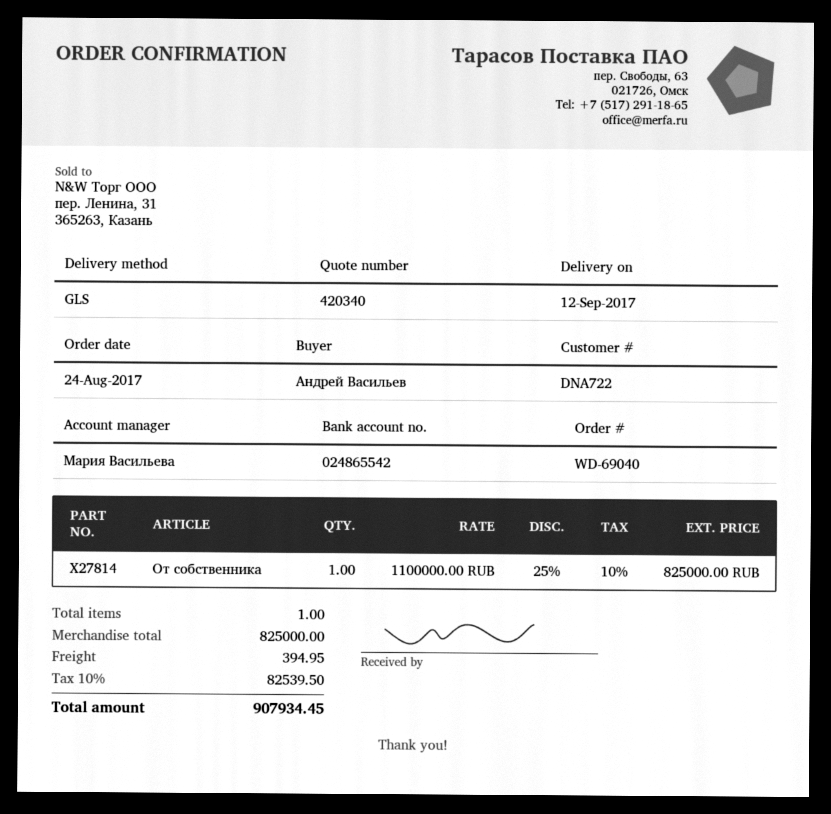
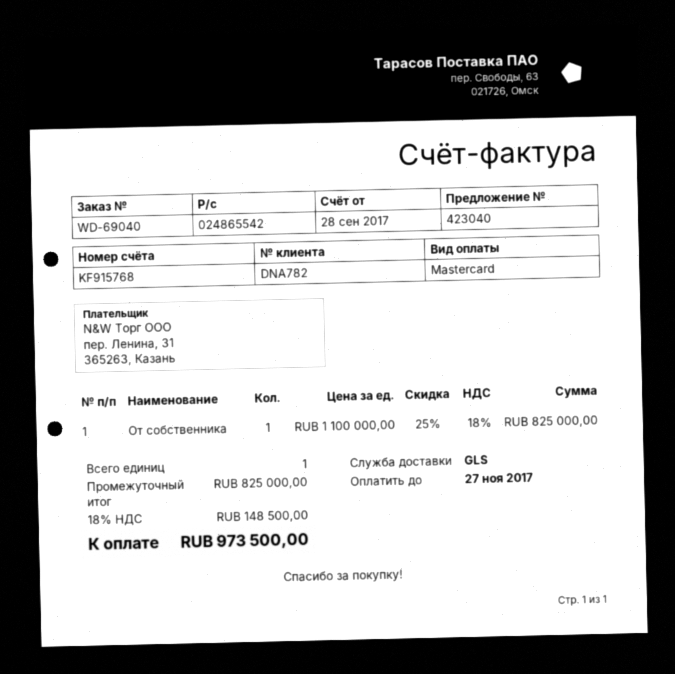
quote number: 420340 -> 423040
customer number: DNA722 -> DNA782
shipping: 394.95 -> none
tax: 10% = 82539.50 -> 18% = 148500.00
total: 907934.45 -> 973500.00

